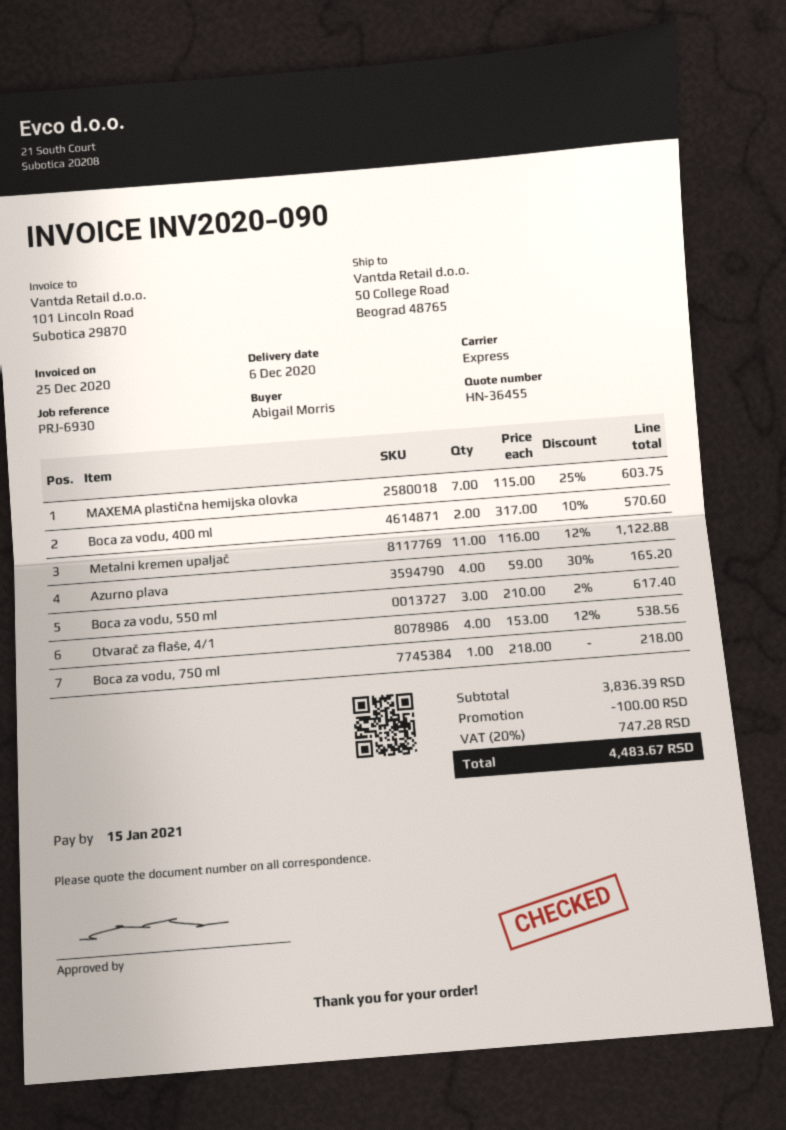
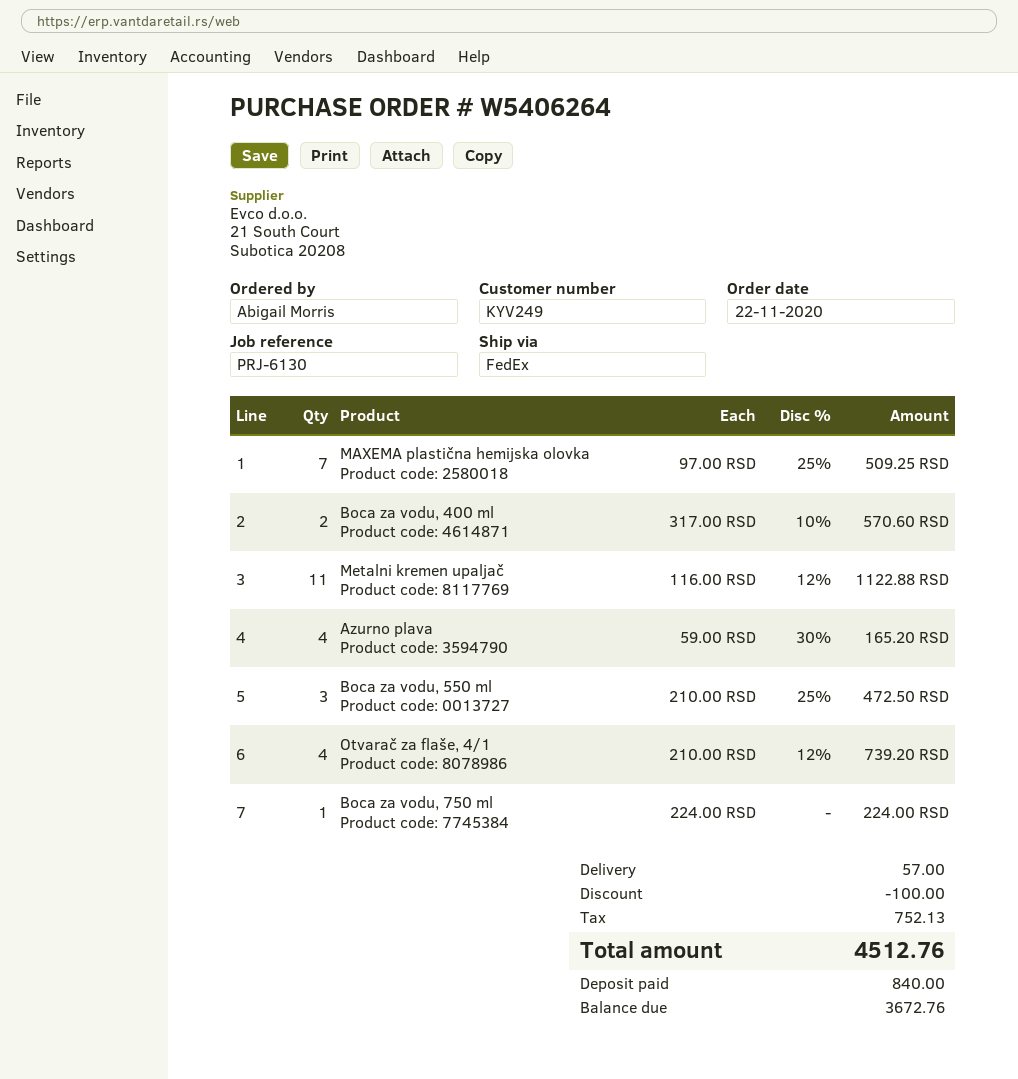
reference: PRJ-6930 -> PRJ-6130
shipping method: express -> FedEx
MAXEMA plastična hemijska olovka: 7 x 115.00 - 25% = 603.75 -> 7 x 97.00 - 25% = 509.25
Boca za vodu, 550 ml: 3 x 210.00 - 2% = 617.40 -> 3 x 210.00 - 25% = 472.50
Otvarač za flaše, 4/1: 4 x 153.00 - 12% = 538.56 -> 4 x 210.00 - 12% = 739.20
Boca za vodu, 750 ml: 1 x 218.00 = 218.00 -> 1 x 224.00 = 224.00
shipping: none -> 57.00
tax: 747.28 -> 752.13
total: 4483.67 -> 4512.76

